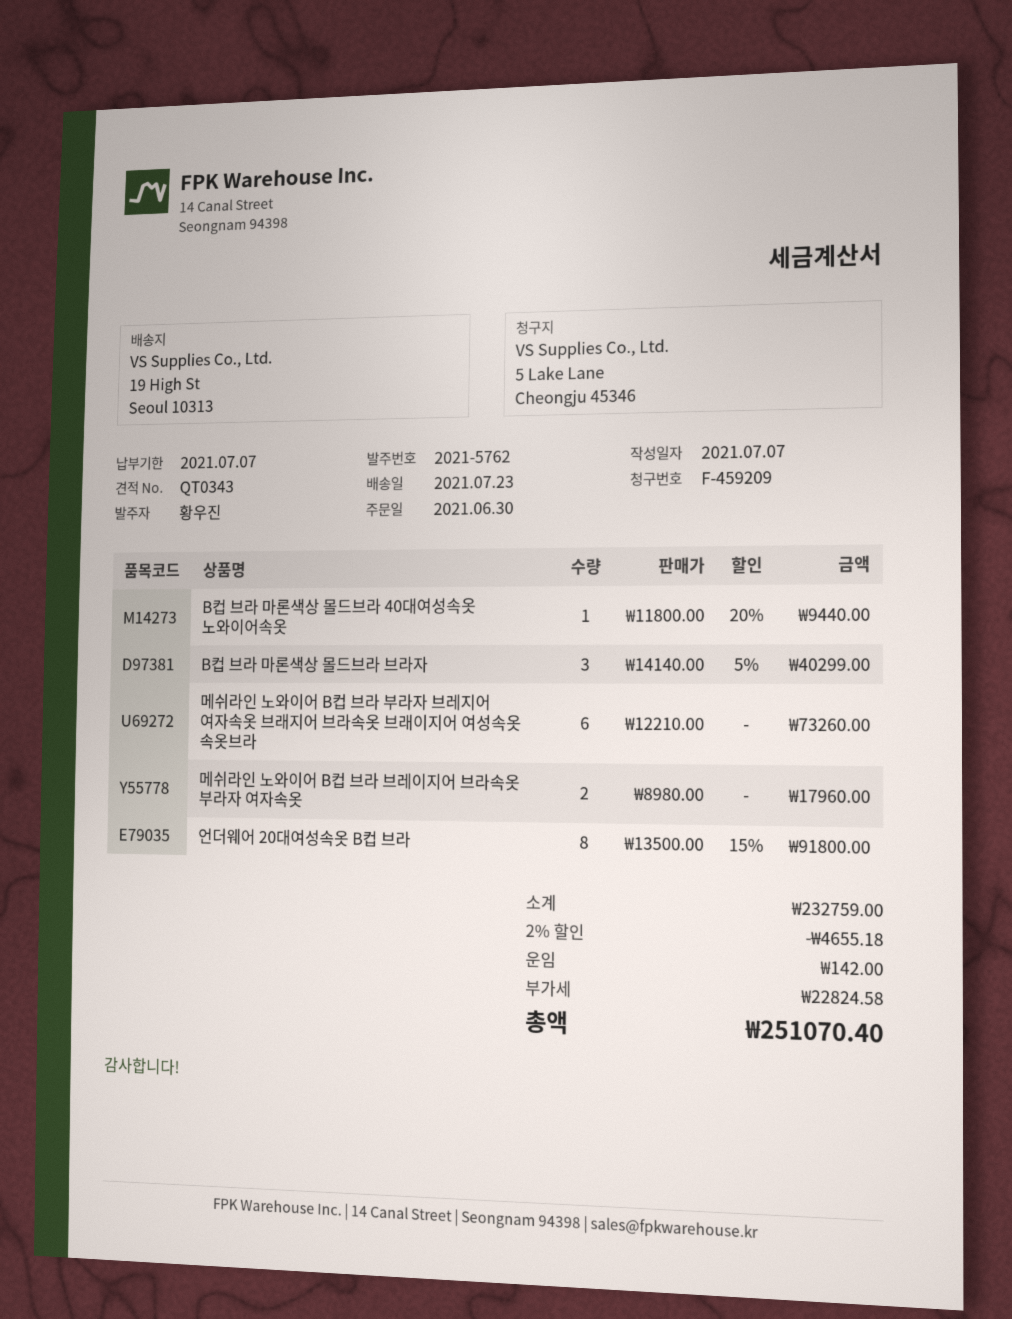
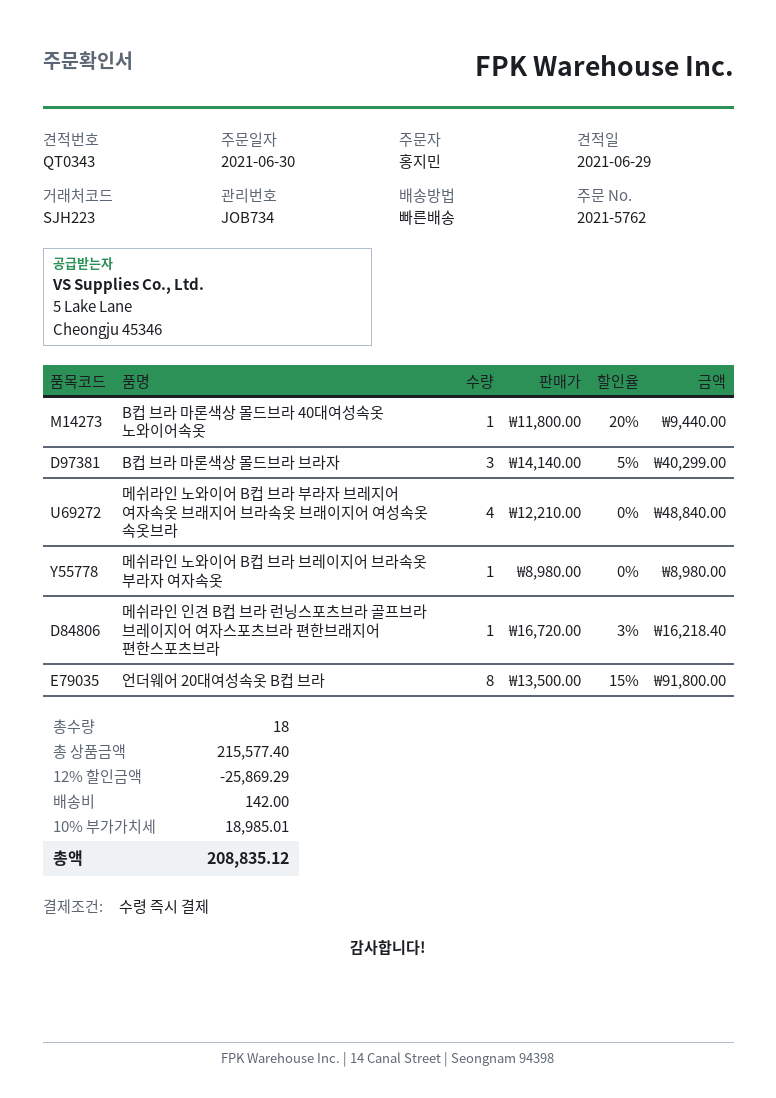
ordered by: 황우진 -> 홍지민
메쉬라인 노와이어 B컵 브라 부라자 브레지어 여자속옷 브래지어 브라속옷 브래이지어 여성속옷 속옷브라: 6 x 12210.00 = 73260.00 -> 4 x 12210.00 = 48840.00
메쉬라인 노와이어 B컵 브라 브레이지어 브라속옷 부라자 여자속옷: 2 x 8980.00 = 17960.00 -> 1 x 8980.00 = 8980.00
메쉬라인 인견 B컵 브라 런닝스포츠브라 골프브라 브레이지어 여자스포츠브라 편한브래지어 편한스포츠브라: none -> 1 x 16720.00 - 3% = 16218.40
subtotal: 232759.00 -> 215577.40
discount: 2% = 4655.18 -> 12% = 25869.29
tax: 22824.58 -> 18985.01
total: 251070.40 -> 208835.12

